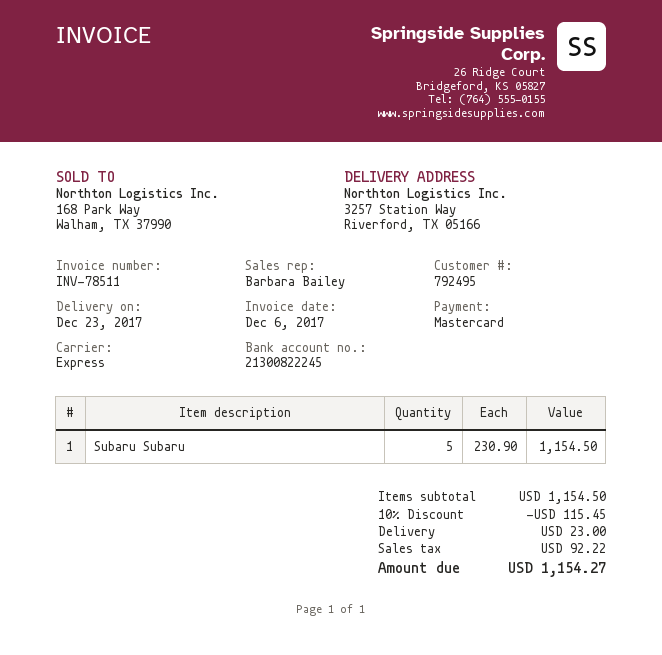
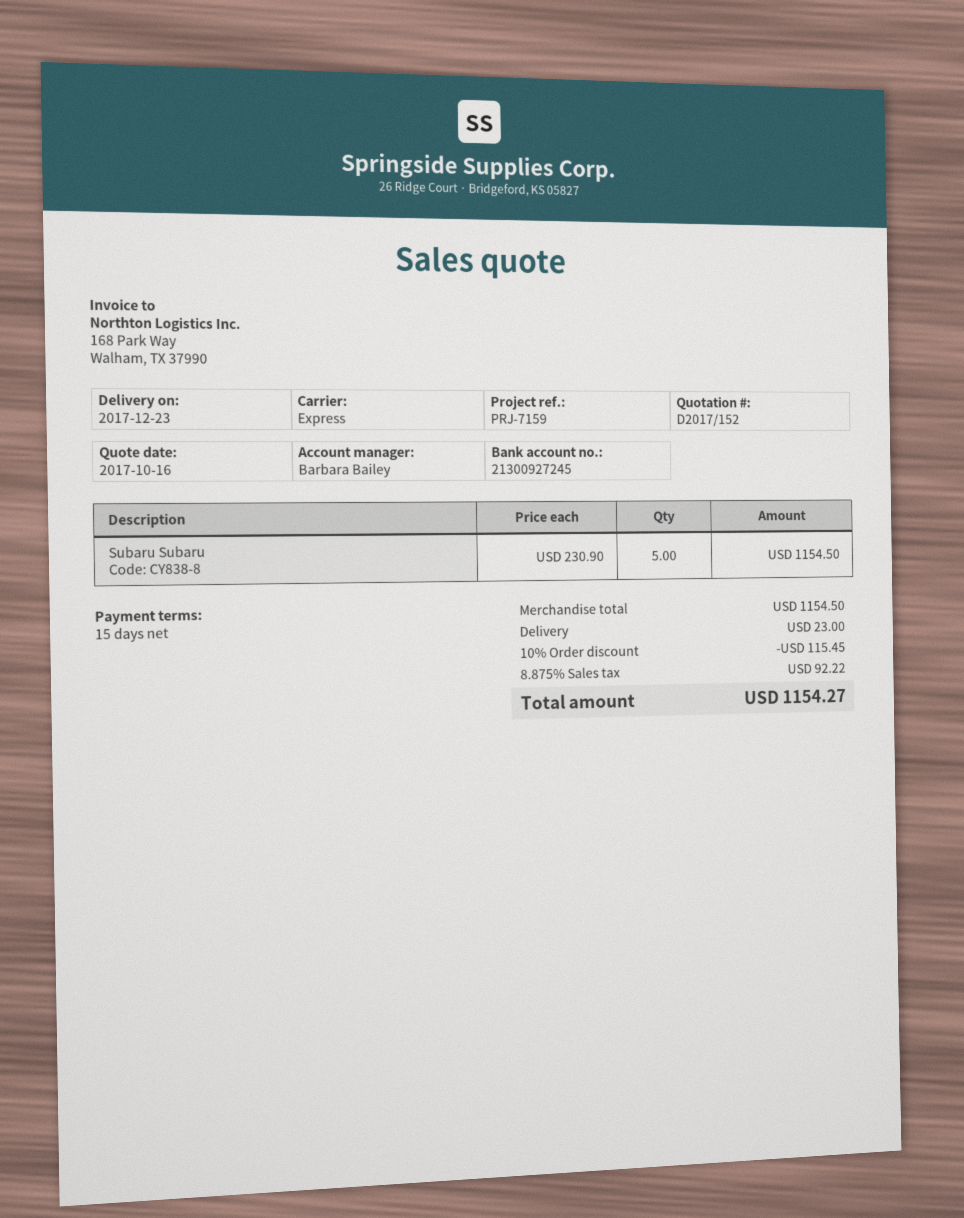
bank account: 21300822245 -> 21300927245

